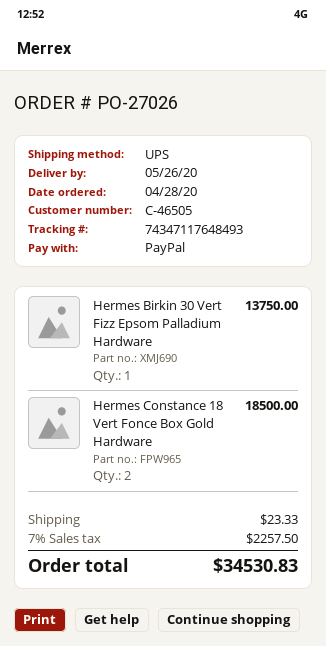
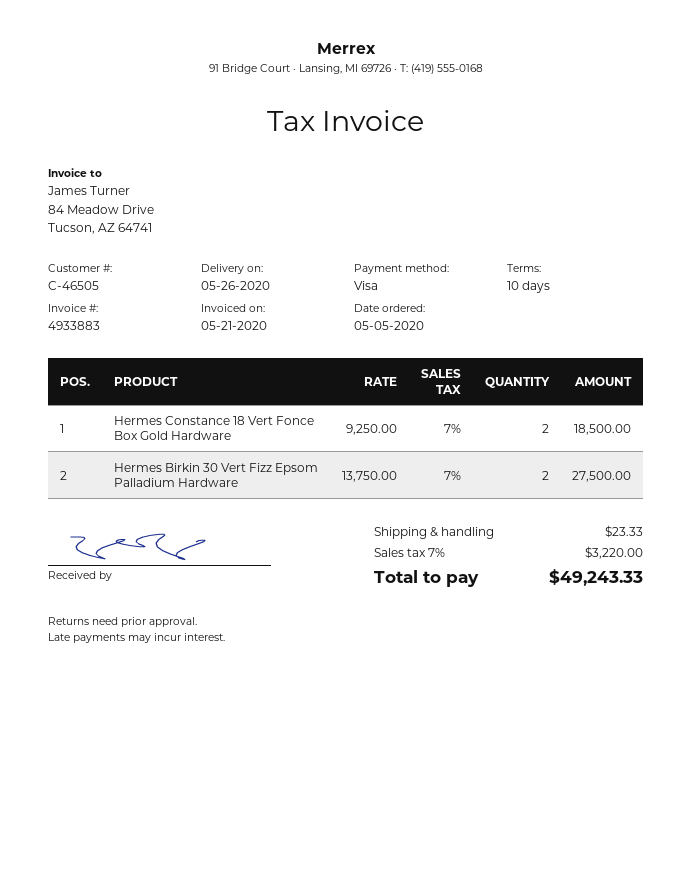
order date: 2020-04-28 -> 2020-05-05
payment method: PayPal -> Visa
Hermes Birkin 30 Vert Fizz Epsom Palladium Hardware: 1 for 13750.00 -> 2 for 27500.00
tax: 7% = 2257.50 -> 7% = 3220.00
total: 34530.83 -> 49243.33

